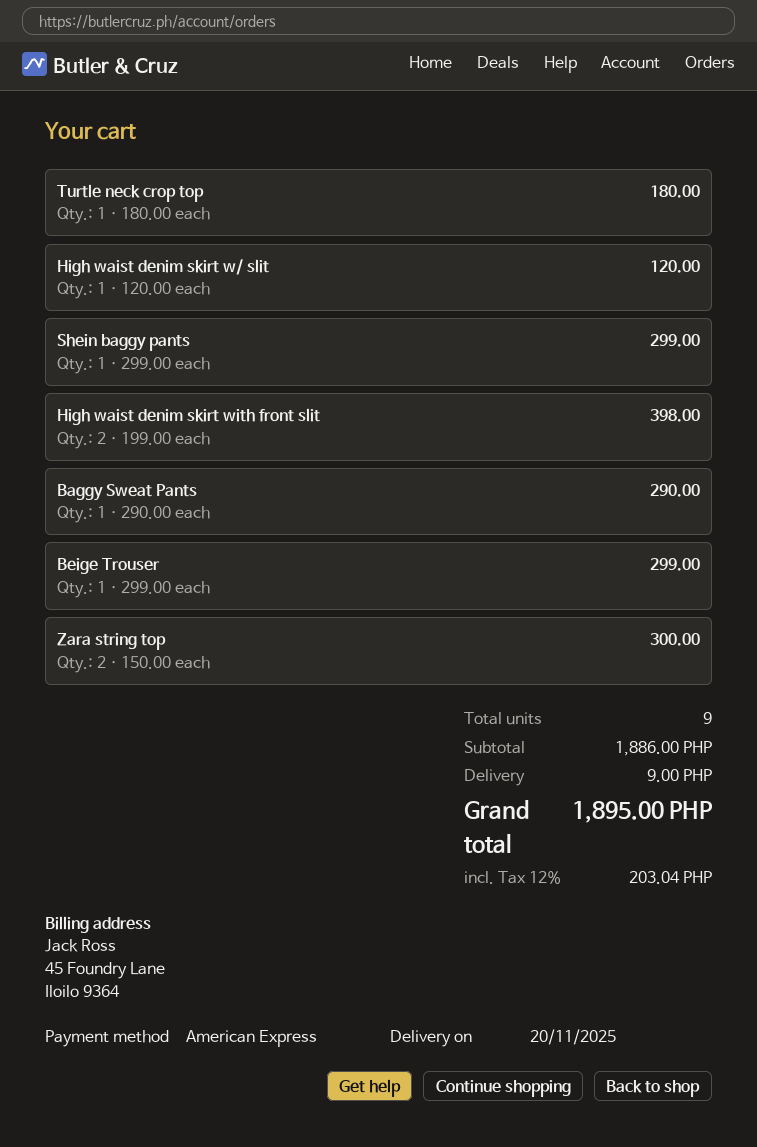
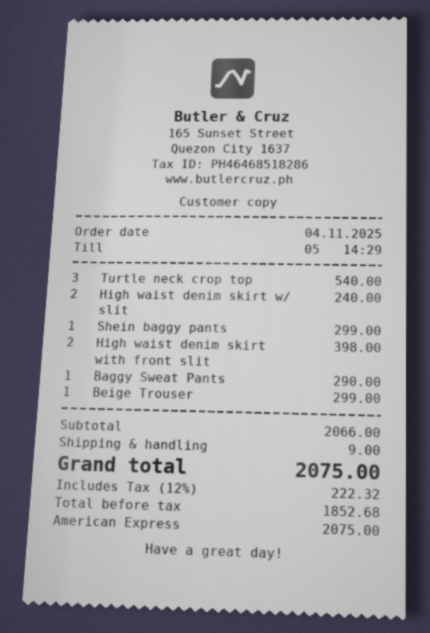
Turtle neck crop top: 1 for 180.00 -> 3 for 540.00
High waist denim skirt w/ slit: 1 for 120.00 -> 2 for 240.00
Zara string top: 2 for 300.00 -> none
subtotal: 1886.00 -> 2066.00
tax: 12% = 203.04 -> 12% = 222.32
total: 1895.00 -> 2075.00

